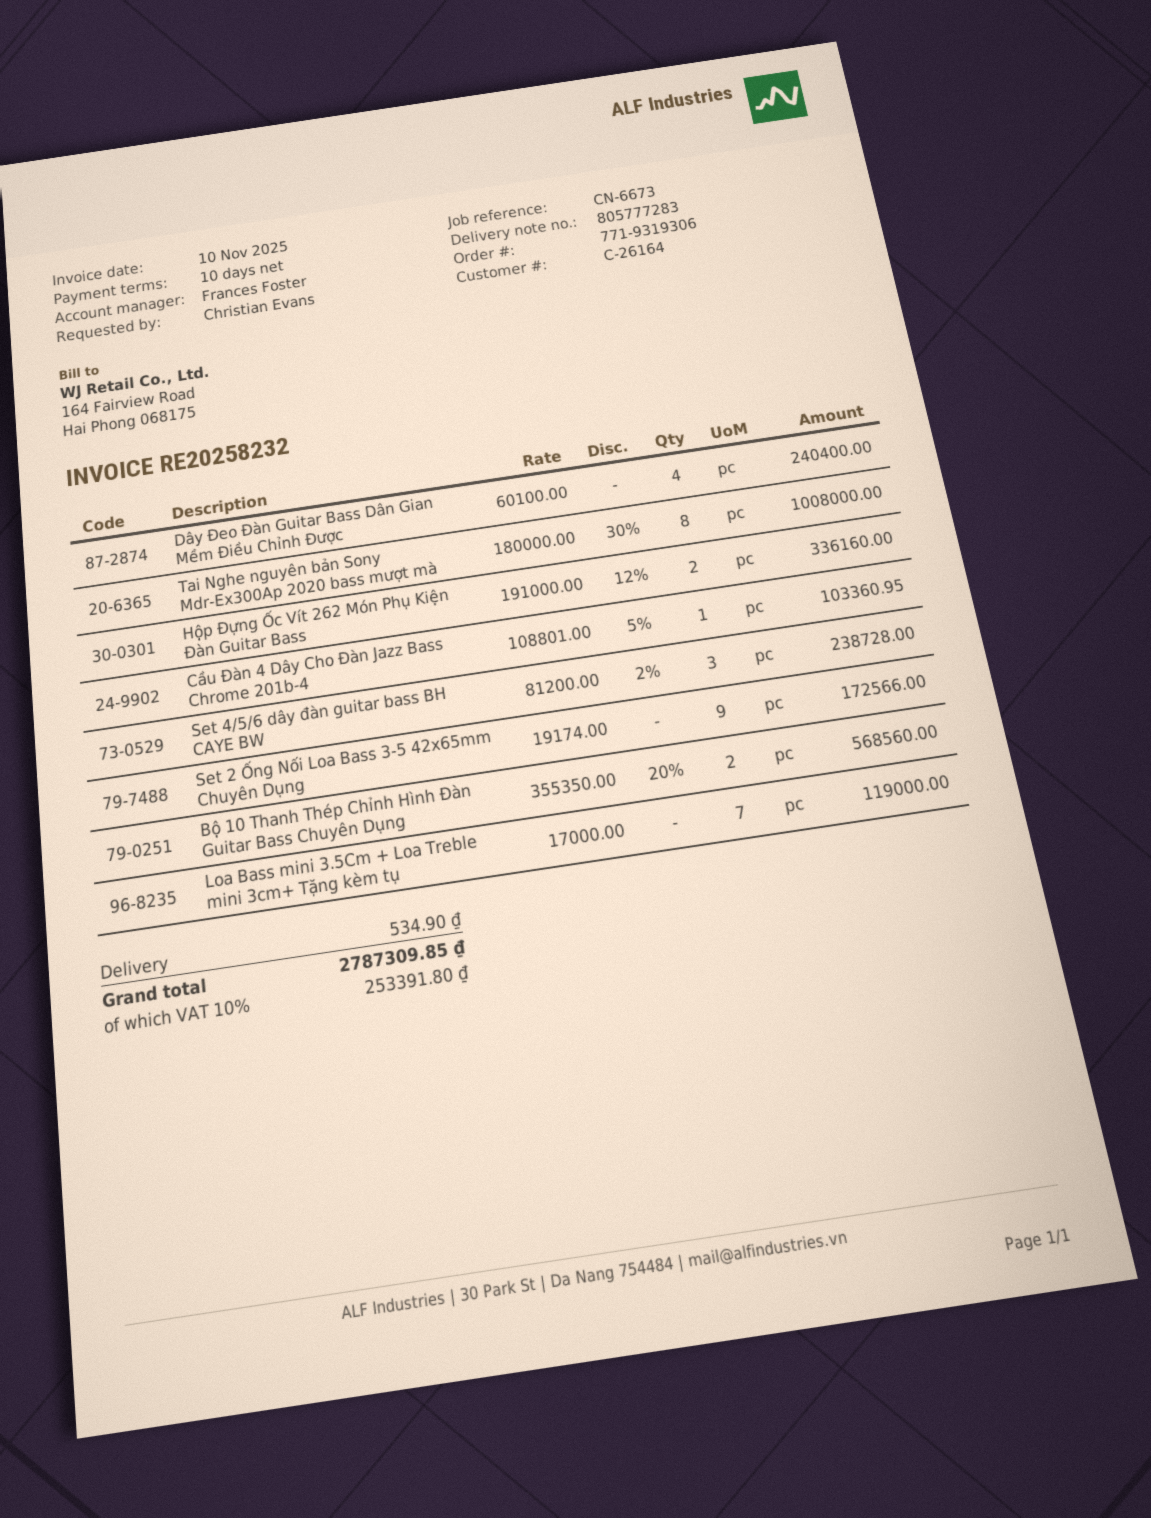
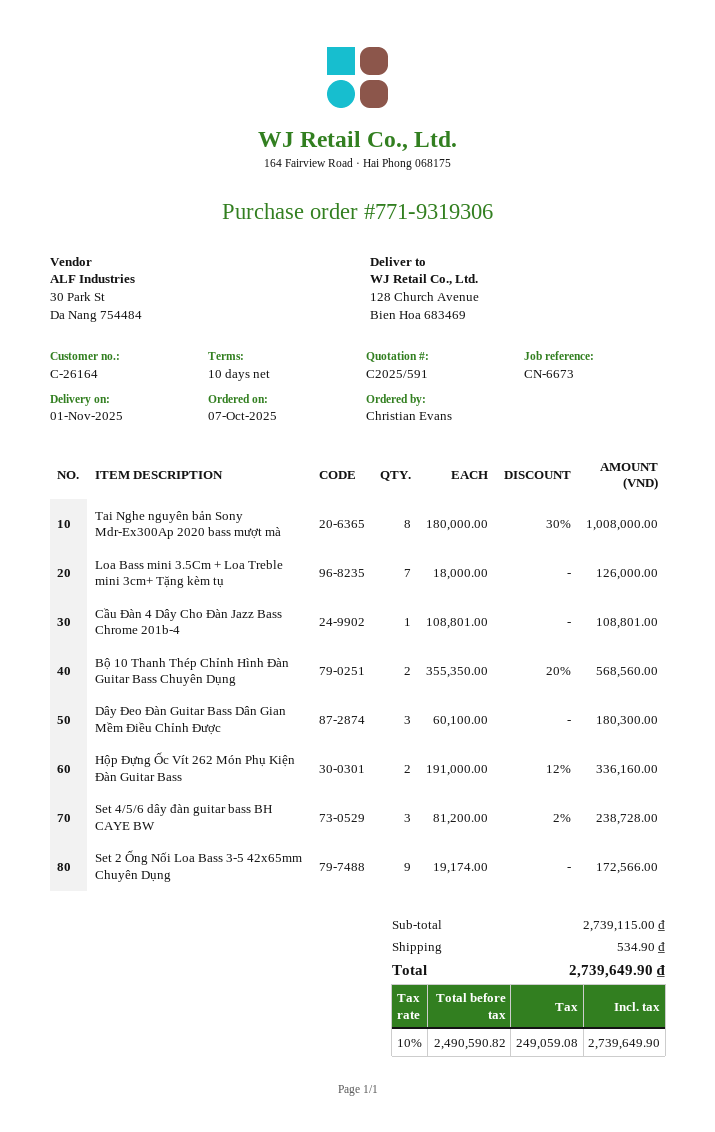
Dây Đeo Đàn Guitar Bass Dân Gian Mềm Điều Chỉnh Được: 4 x 60100.00 = 240400.00 -> 3 x 60100.00 = 180300.00
Cầu Đàn 4 Dây Cho Đàn Jazz Bass Chrome 201b-4: 1 x 108801.00 - 5% = 103360.95 -> 1 x 108801.00 = 108801.00
Loa Bass mini 3.5Cm + Loa Treble mini 3cm+ Tặng kèm tụ: 7 x 17000.00 = 119000.00 -> 7 x 18000.00 = 126000.00
tax: 10% = 253391.80 -> 10% = 249059.08
total: 2787309.85 -> 2739649.90

